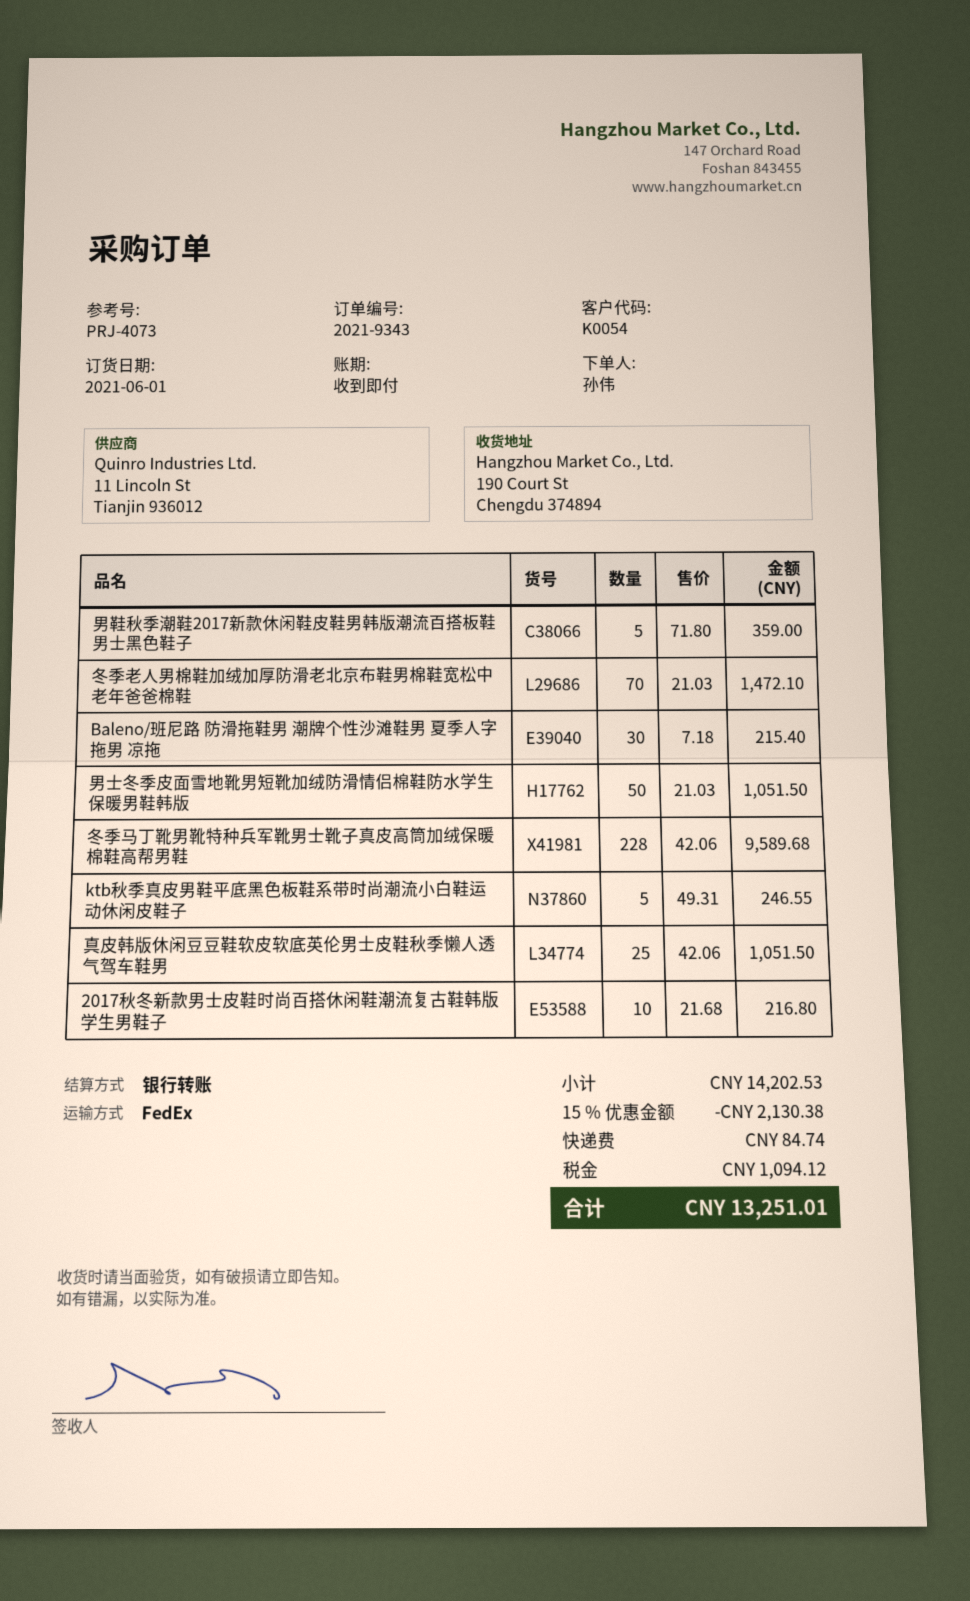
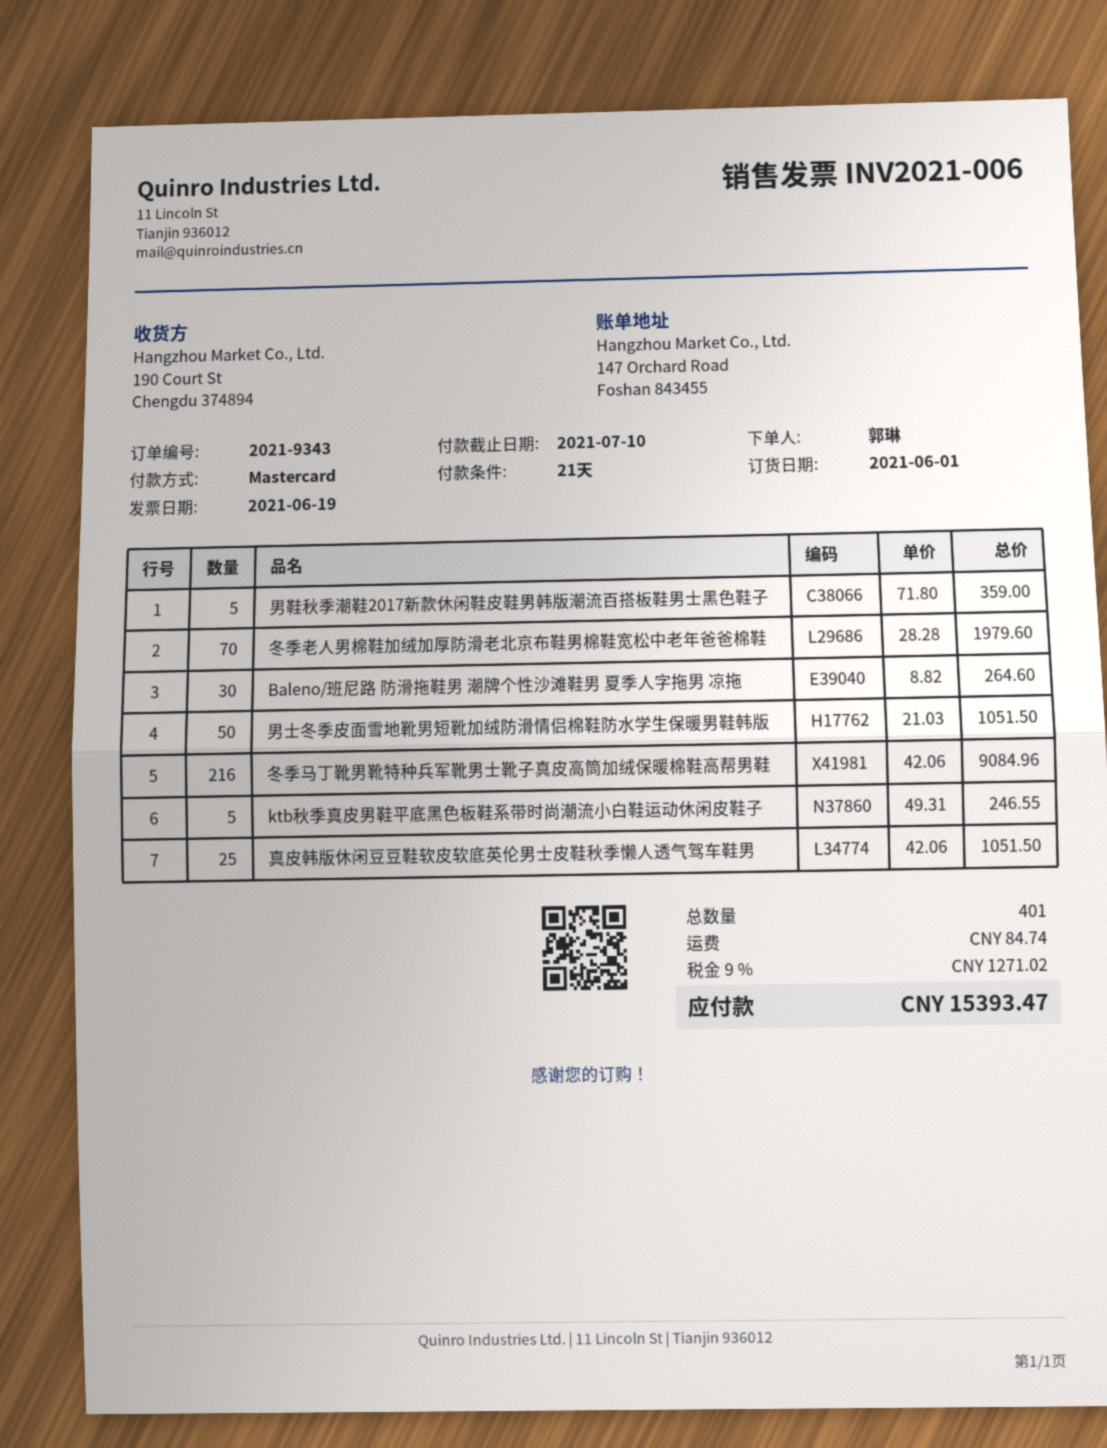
payment terms: on receipt -> 21 days
ordered by: 孙伟 -> 郭琳
payment method: bank transfer -> Mastercard
冬季老人男棉鞋加绒加厚防滑老北京布鞋男棉鞋宽松中老年爸爸棉鞋: 70 x 21.03 = 1472.10 -> 70 x 28.28 = 1979.60
Baleno/班尼路 防滑拖鞋男 潮牌个性沙滩鞋男 夏季人字拖男 凉拖: 30 x 7.18 = 215.40 -> 30 x 8.82 = 264.60
冬季马丁靴男靴特种兵军靴男士靴子真皮高筒加绒保暖棉鞋高帮男鞋: 228 x 42.06 = 9589.68 -> 216 x 42.06 = 9084.96
2017秋冬新款男士皮鞋时尚百搭休闲鞋潮流复古鞋韩版学生男鞋子: 10 x 21.68 = 216.80 -> none
discount: 15% = 2130.38 -> none
tax: 1094.12 -> 1271.02
total: 13251.01 -> 15393.47

